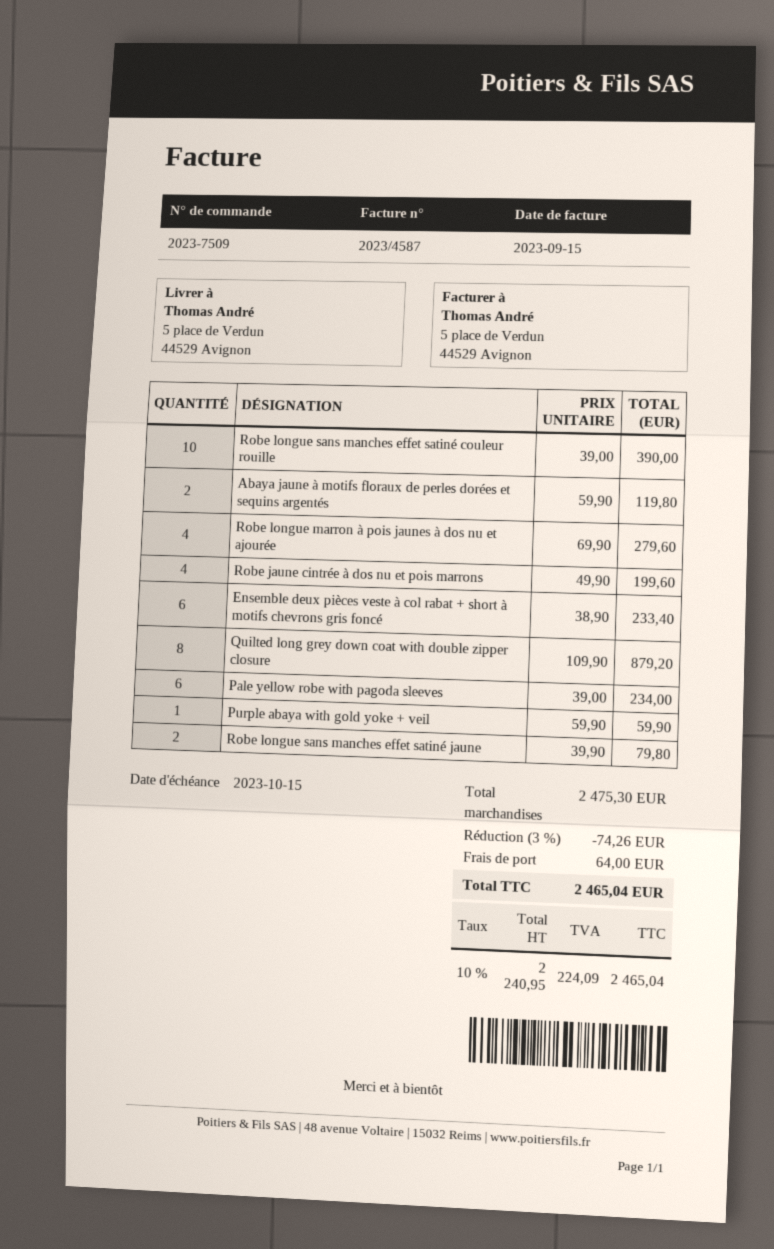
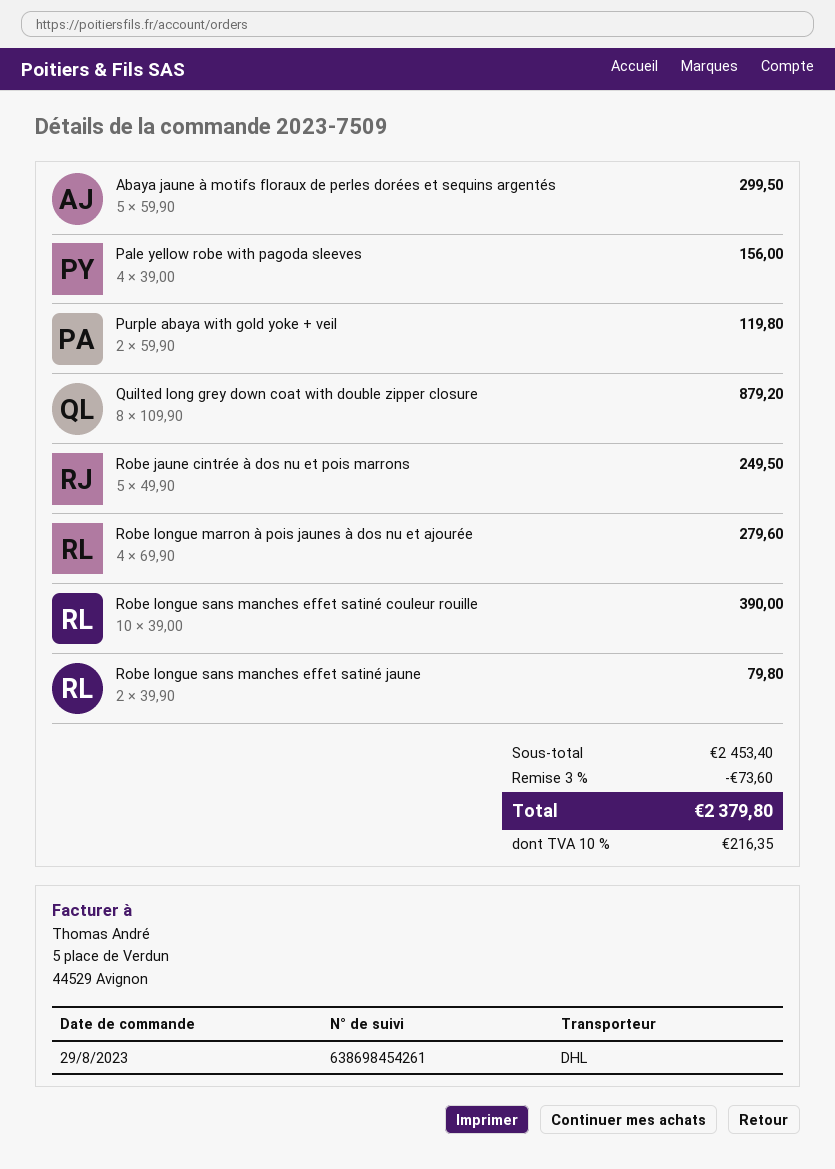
Abaya jaune à motifs floraux de perles dorées et sequins argentés: 2 x 59.90 = 119.80 -> 5 x 59.90 = 299.50
Robe jaune cintrée à dos nu et pois marrons: 4 x 49.90 = 199.60 -> 5 x 49.90 = 249.50
Ensemble deux pièces veste à col rabat + short à motifs chevrons gris foncé: 6 x 38.90 = 233.40 -> none
Pale yellow robe with pagoda sleeves: 6 x 39.00 = 234.00 -> 4 x 39.00 = 156.00
Purple abaya with gold yoke + veil: 1 x 59.90 = 59.90 -> 2 x 59.90 = 119.80
subtotal: 2475.30 -> 2453.40
discount: 3% = 74.26 -> 3% = 73.60
shipping: 64.00 -> none
tax: 10% = 224.09 -> 10% = 216.35
total: 2465.04 -> 2379.80

